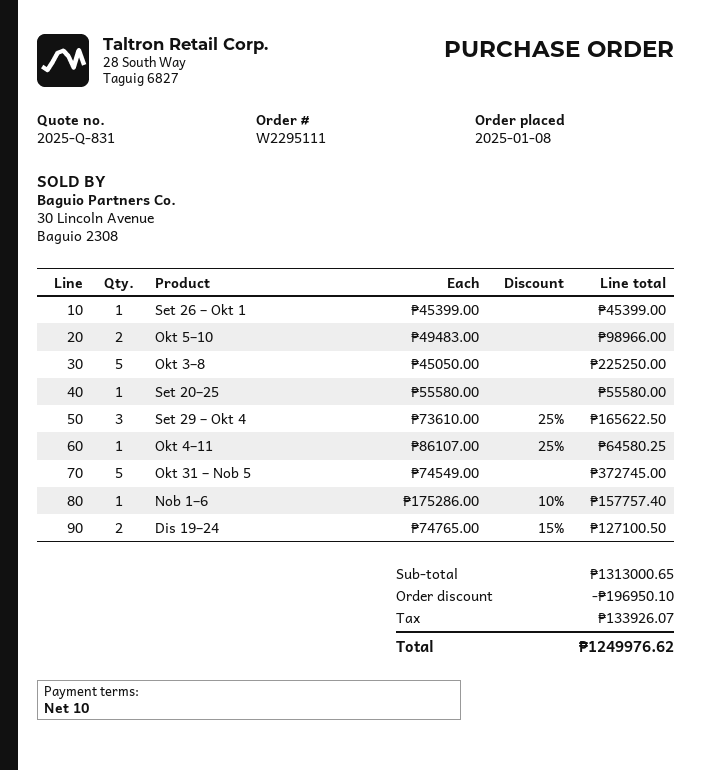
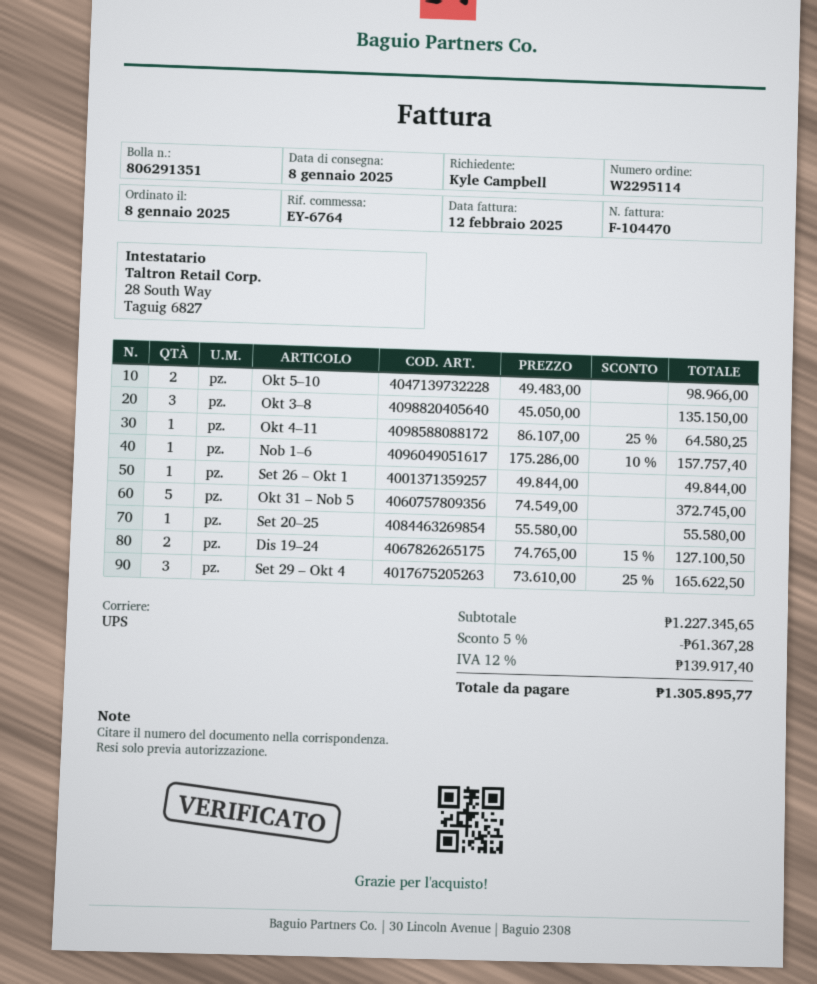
order number: W2295111 -> W2295114
Set 26 – Okt 1: 1 x 45399.00 = 45399.00 -> 1 x 49844.00 = 49844.00
Okt 3–8: 5 x 45050.00 = 225250.00 -> 3 x 45050.00 = 135150.00
subtotal: 1313000.65 -> 1227345.65
discount: 196950.10 -> 61367.28
tax: 133926.07 -> 139917.40
total: 1249976.62 -> 1305895.77

